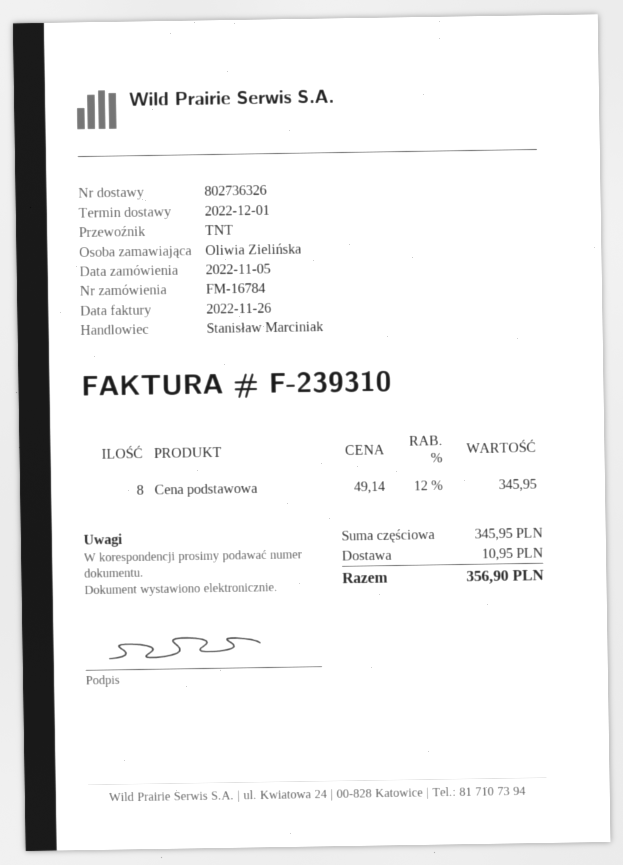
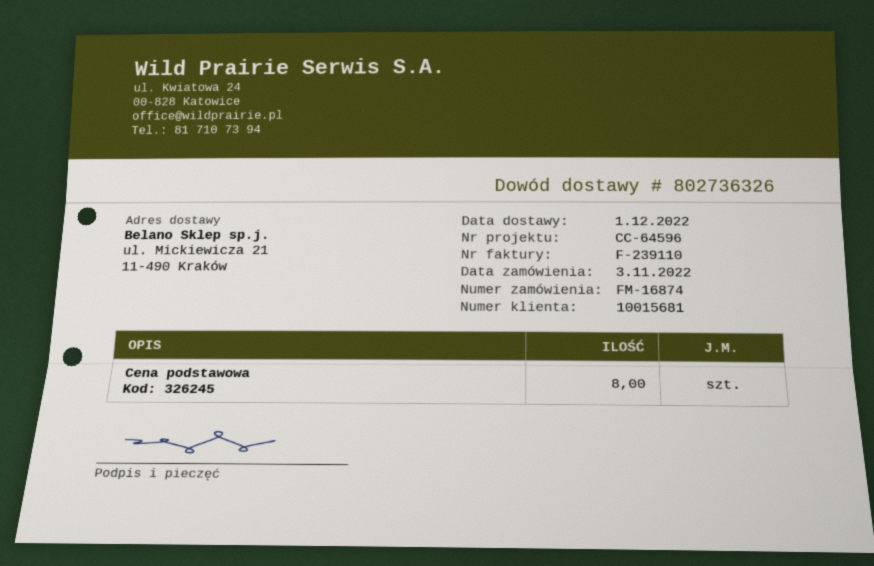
order number: FM-16784 -> FM-16874
order date: 2022-11-05 -> 2022-11-03
invoice number: F-239310 -> F-239110

